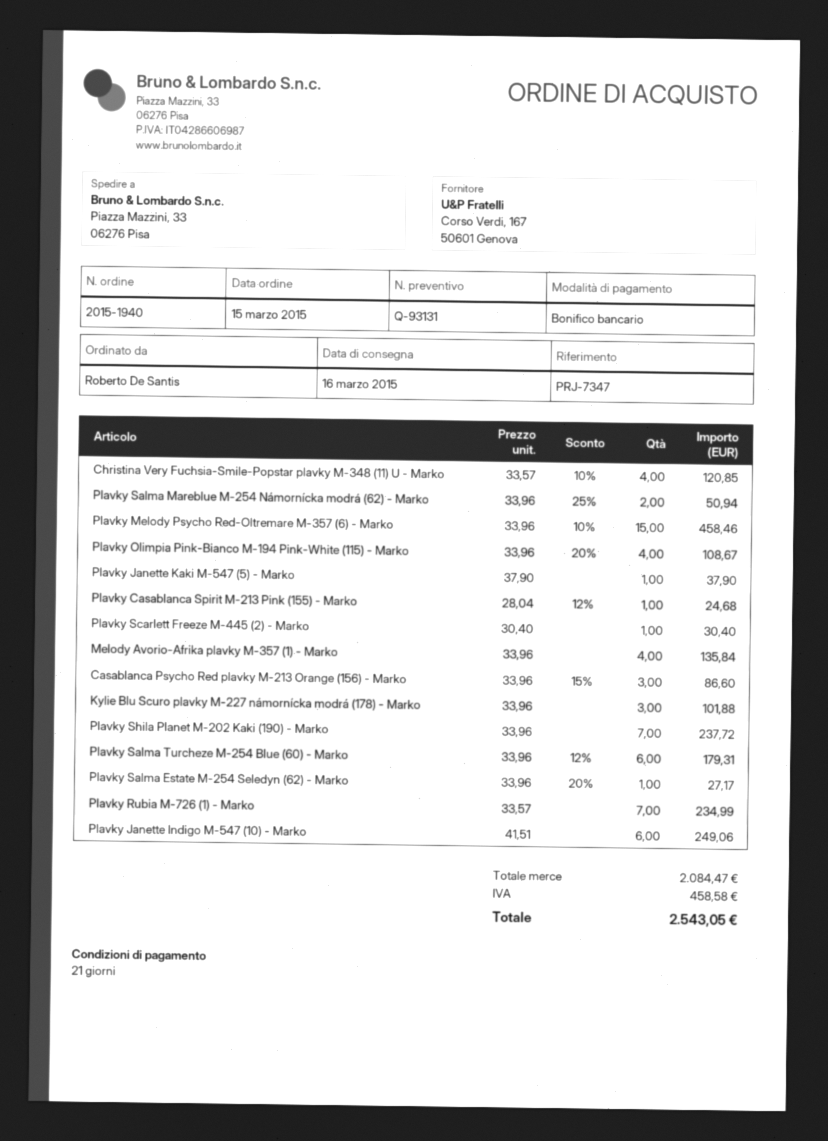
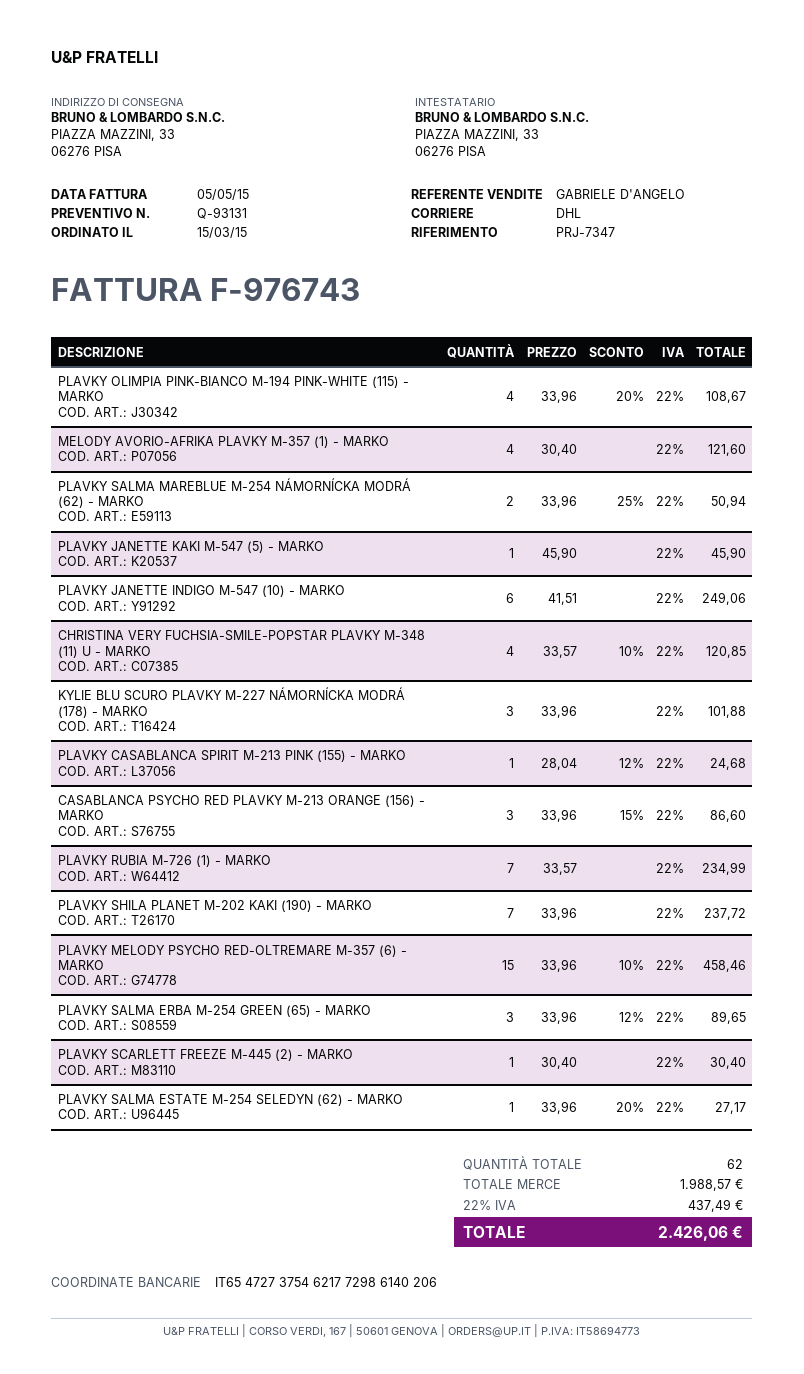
Plavky Janette Kaki M-547 (5) - Marko: 1 x 37.90 = 37.90 -> 1 x 45.90 = 45.90
Melody Avorio-Afrika plavky M-357 (1) - Marko: 4 x 33.96 = 135.84 -> 4 x 30.40 = 121.60
Plavky Salma Turcheze M-254 Blue (60) - Marko: 6 x 33.96 - 12% = 179.31 -> none
PLAVKY SALMA ERBA M-254 GREEN (65) - MARKO: none -> 3 x 33.96 - 12% = 89.65
subtotal: 2084.47 -> 1988.57
tax: 458.58 -> 437.49
total: 2543.05 -> 2426.06

